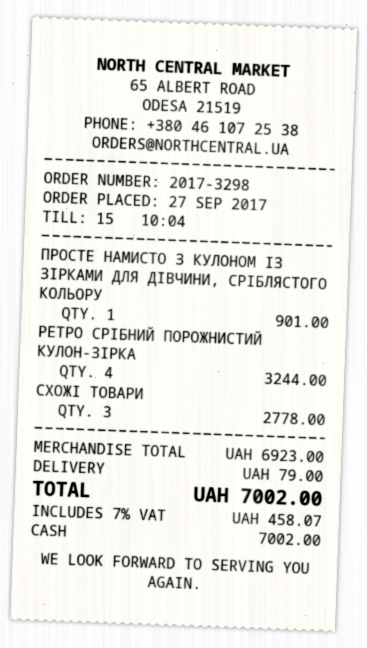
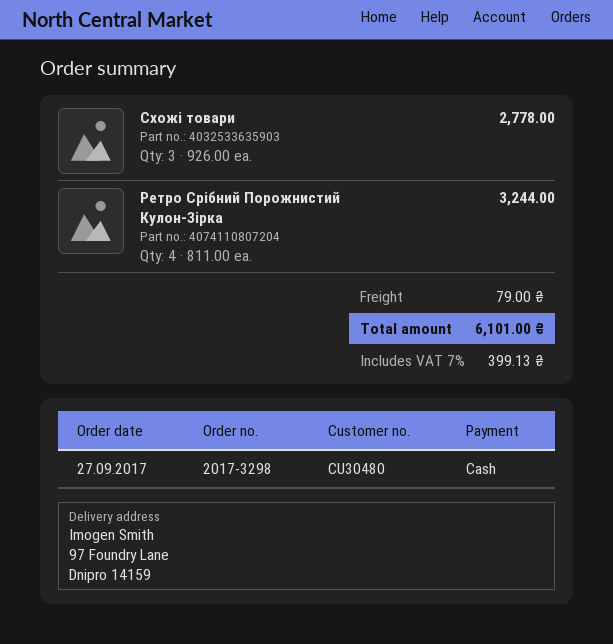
ПРОСТЕ НАМИСТО З КУЛОНОМ ІЗ ЗІРКАМИ ДЛЯ ДІВЧИНИ, СРІБЛЯСТОГО КОЛЬОРУ: 1 for 901.00 -> none
tax: 7% = 458.07 -> 7% = 399.13
total: 7002.00 -> 6101.00

